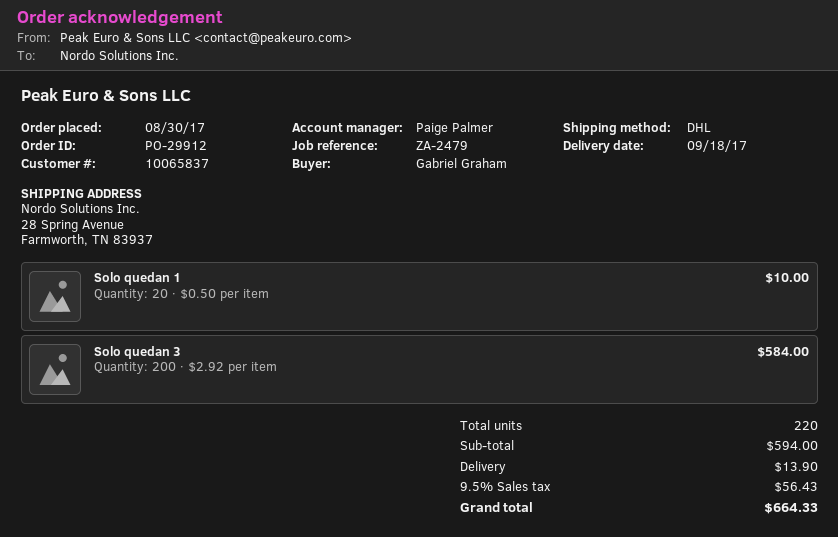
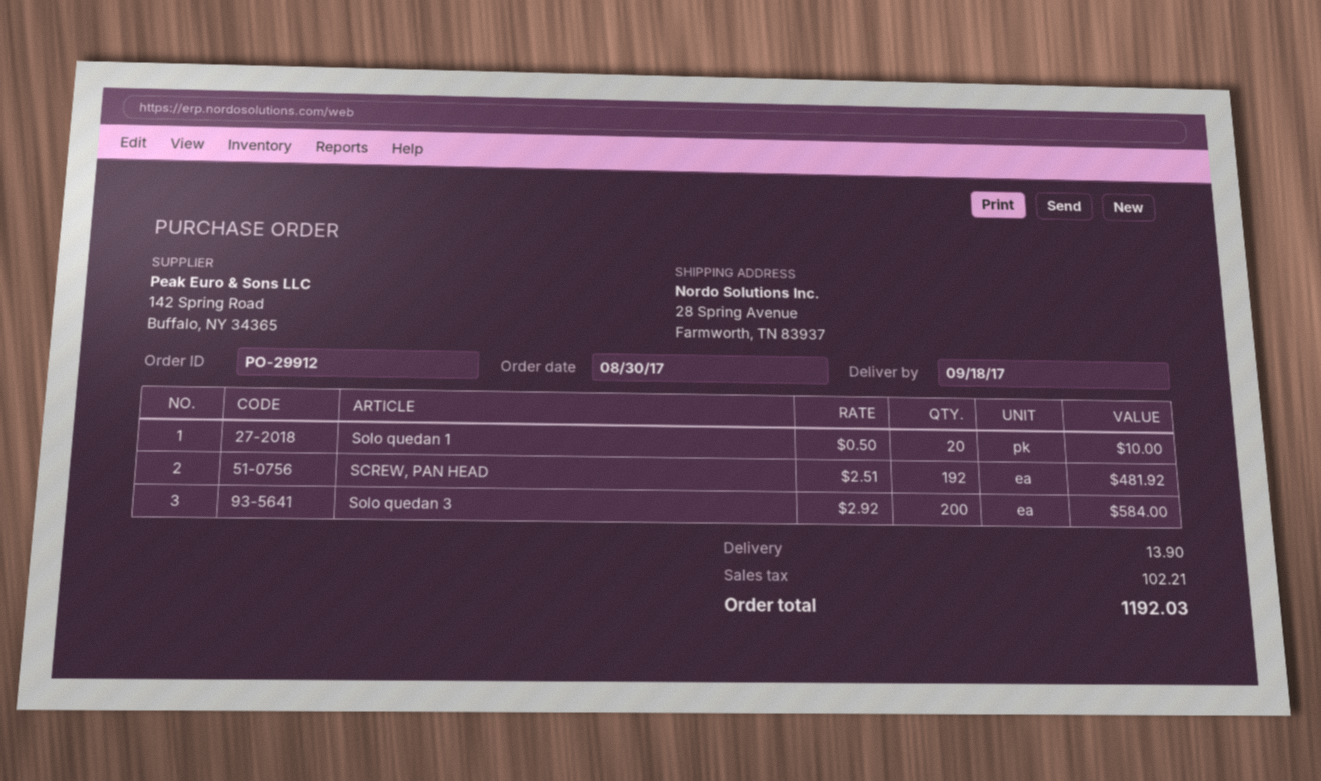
SCREW, PAN HEAD: none -> 192 x 2.51 = 481.92
tax: 56.43 -> 102.21
total: 664.33 -> 1192.03

